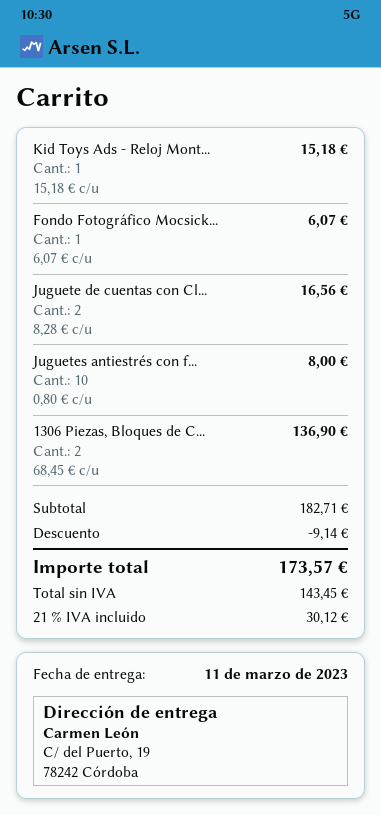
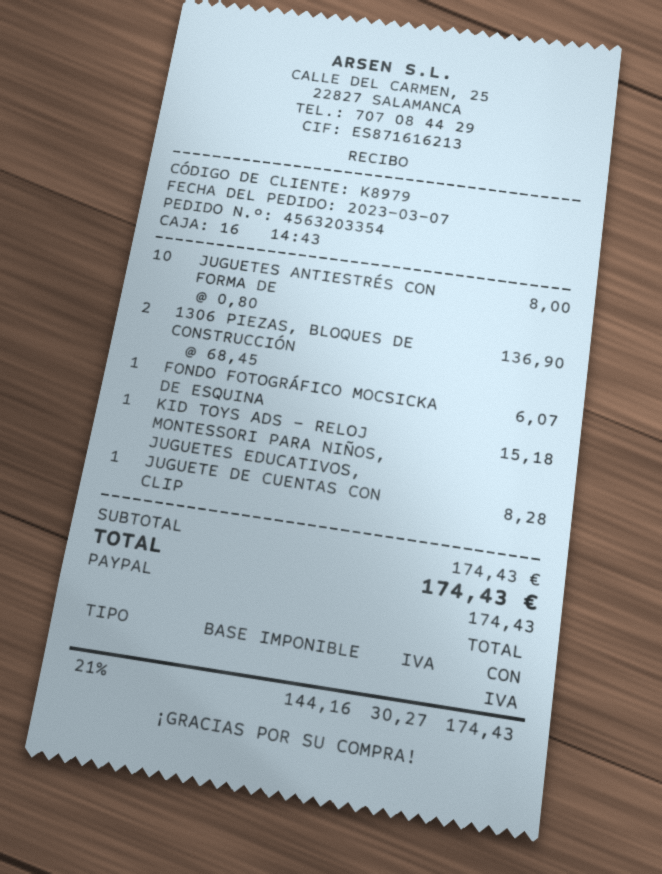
Juguete de cuentas con Cl...: 2 x 8.28 = 16.56 -> 1 x 8.28 = 8.28
subtotal: 182.71 -> 174.43
discount: 9.14 -> none
net: 143.45 -> 144.16
tax: 21% = 30.12 -> 21% = 30.27
total: 173.57 -> 174.43

